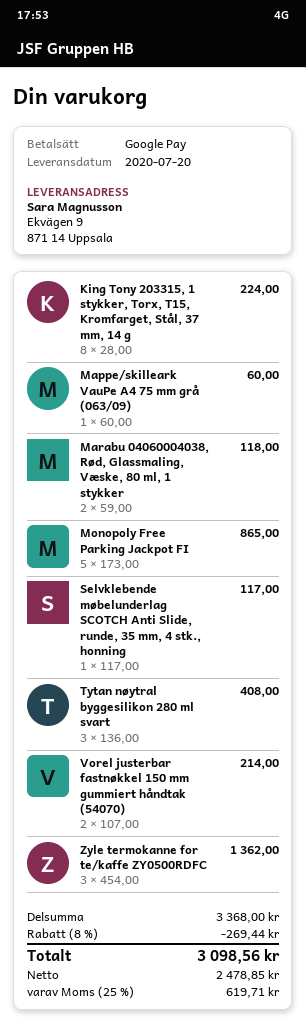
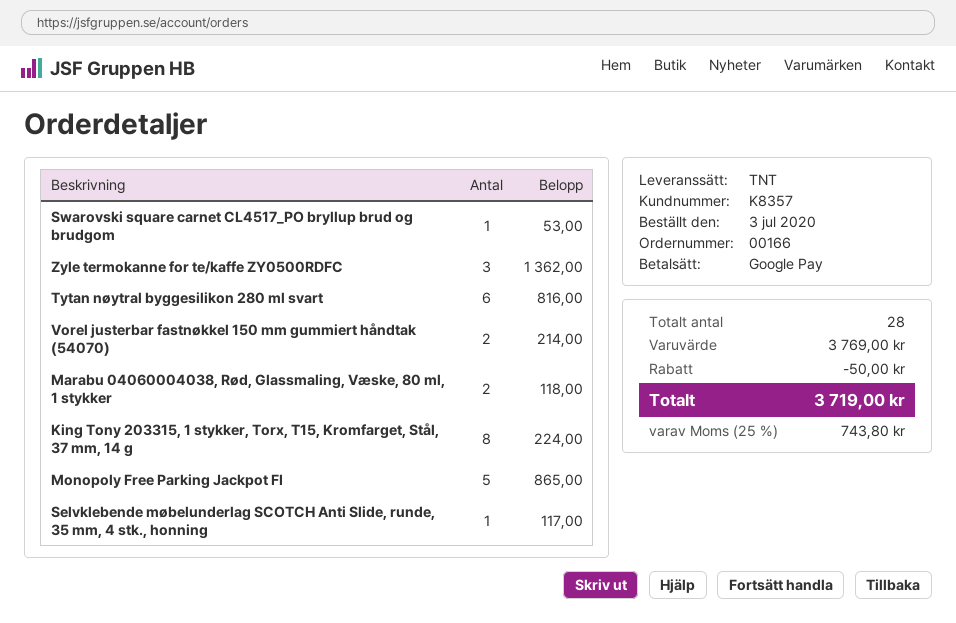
Mappe/skilleark VauPe A4 75 mm grå (063/09): 1 for 60.00 -> none
Tytan nøytral byggesilikon 280 ml svart: 3 for 408.00 -> 6 for 816.00
Swarovski square carnet CL4517_PO bryllup brud og brudgom: none -> 1 for 53.00
subtotal: 3368.00 -> 3769.00
discount: 269.44 -> 50.00
tax: 25% = 619.71 -> 25% = 743.80
total: 3098.56 -> 3719.00

